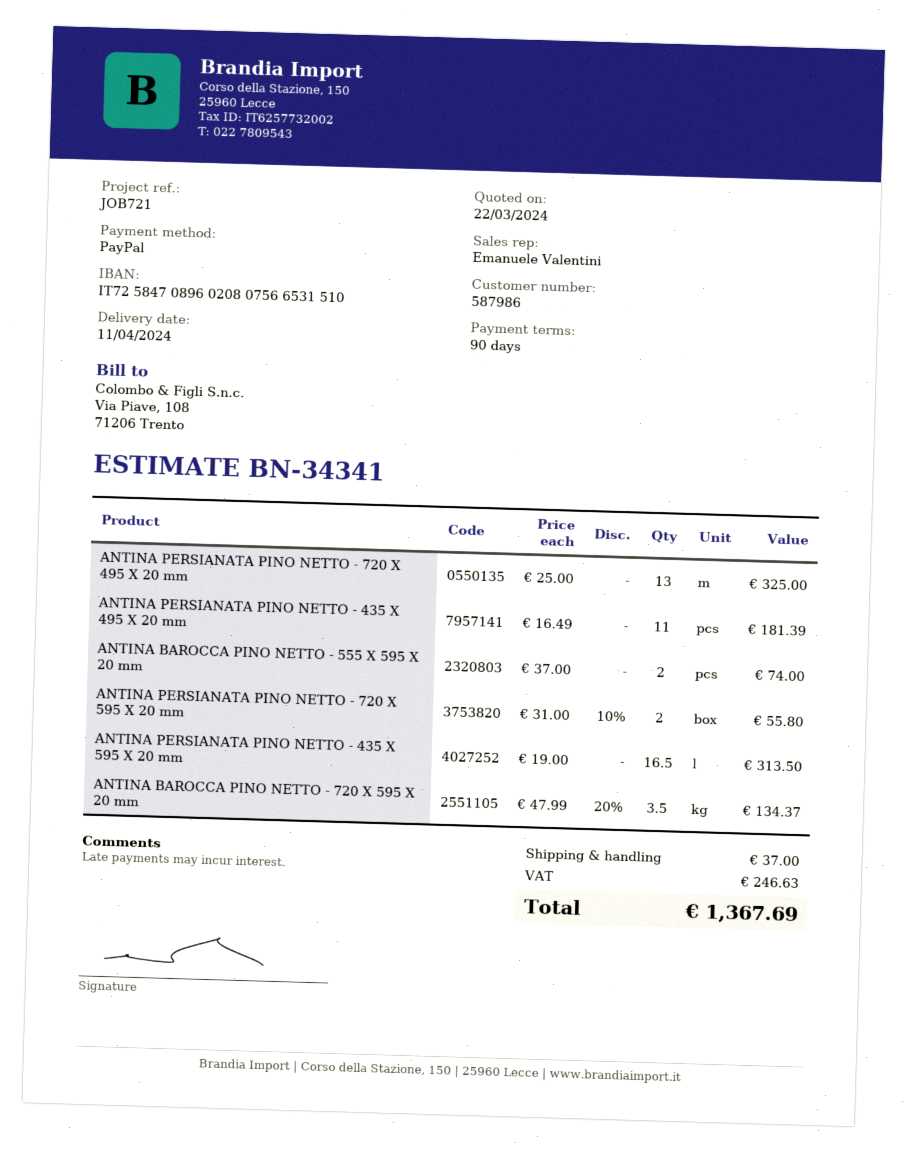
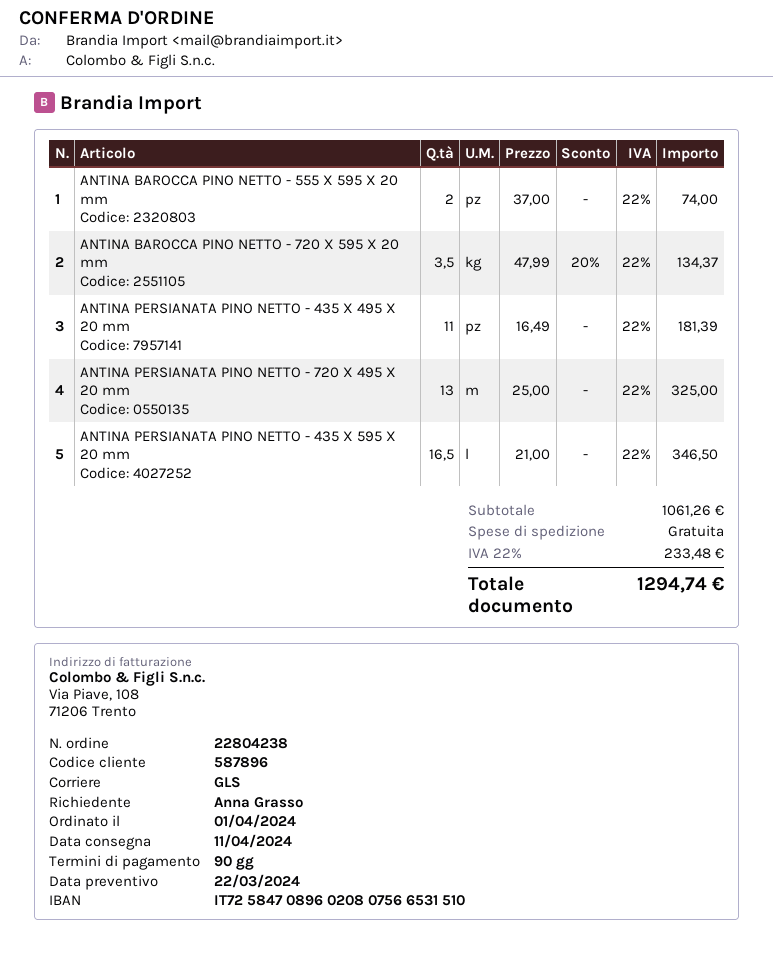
customer number: 587986 -> 587896
ANTINA PERSIANATA PINO NETTO - 720 X 595 X 20 mm: 2 x 31.00 - 10% = 55.80 -> none
ANTINA PERSIANATA PINO NETTO - 435 X 595 X 20 mm: 16.5 x 19.00 = 313.50 -> 16.5 x 21.00 = 346.50
shipping: 37.00 -> 0.00
tax: 246.63 -> 233.48
total: 1367.69 -> 1294.74

